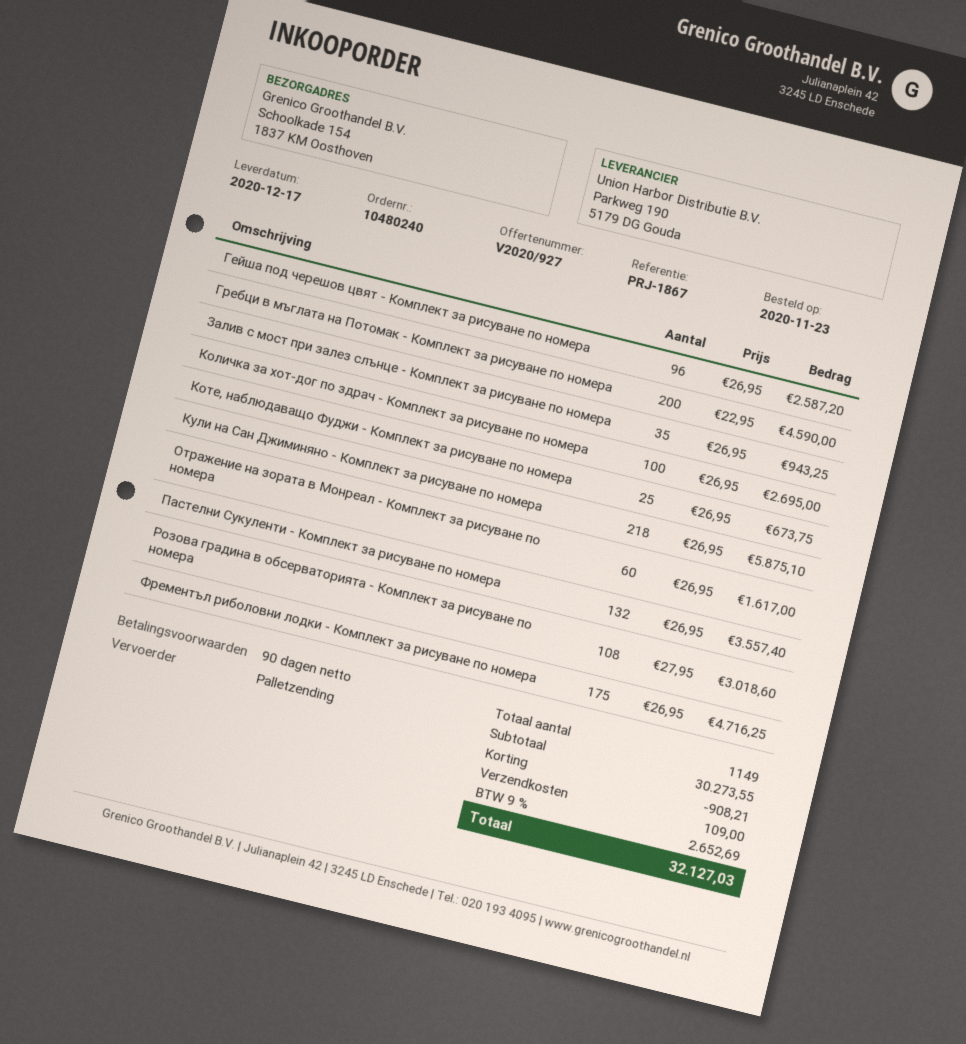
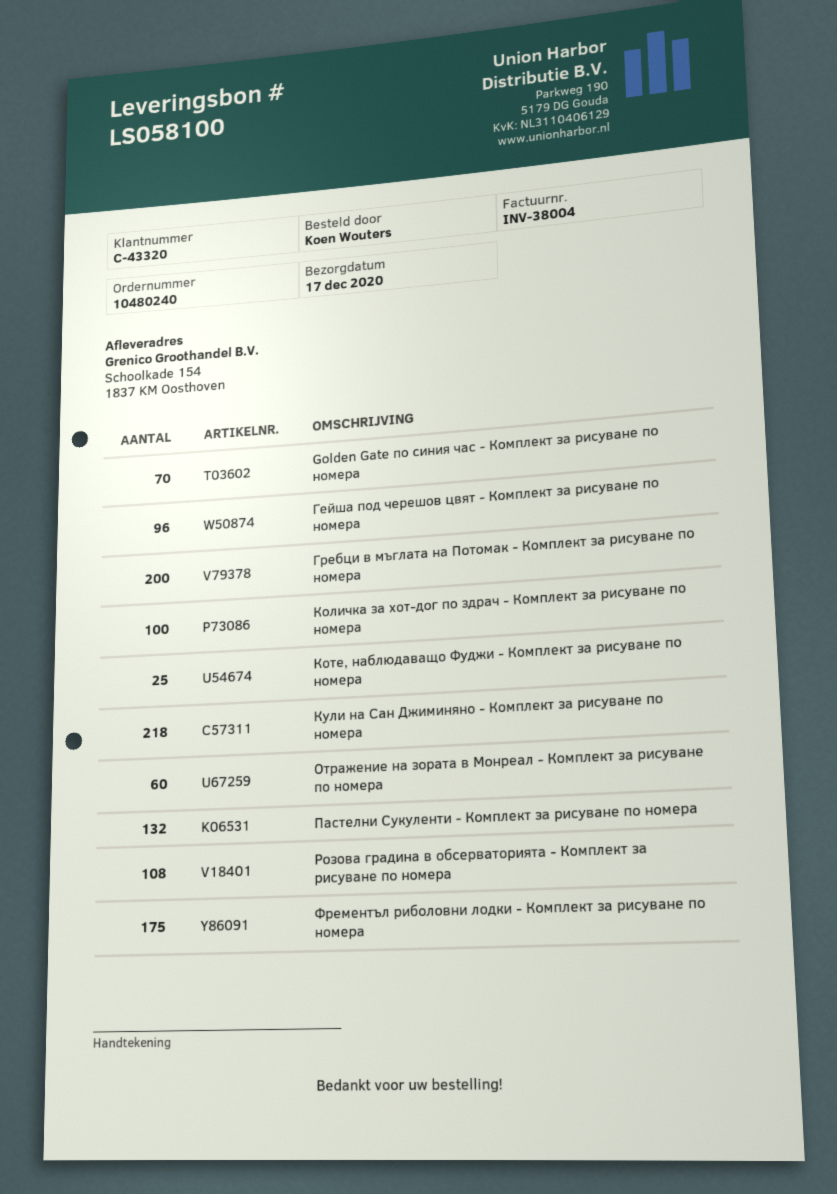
Залив с мост при залез слънце - Комплект за рисуване по номера: 35 -> none
Golden Gate по синия час - Комплект за рисуване по номера: none -> 70

